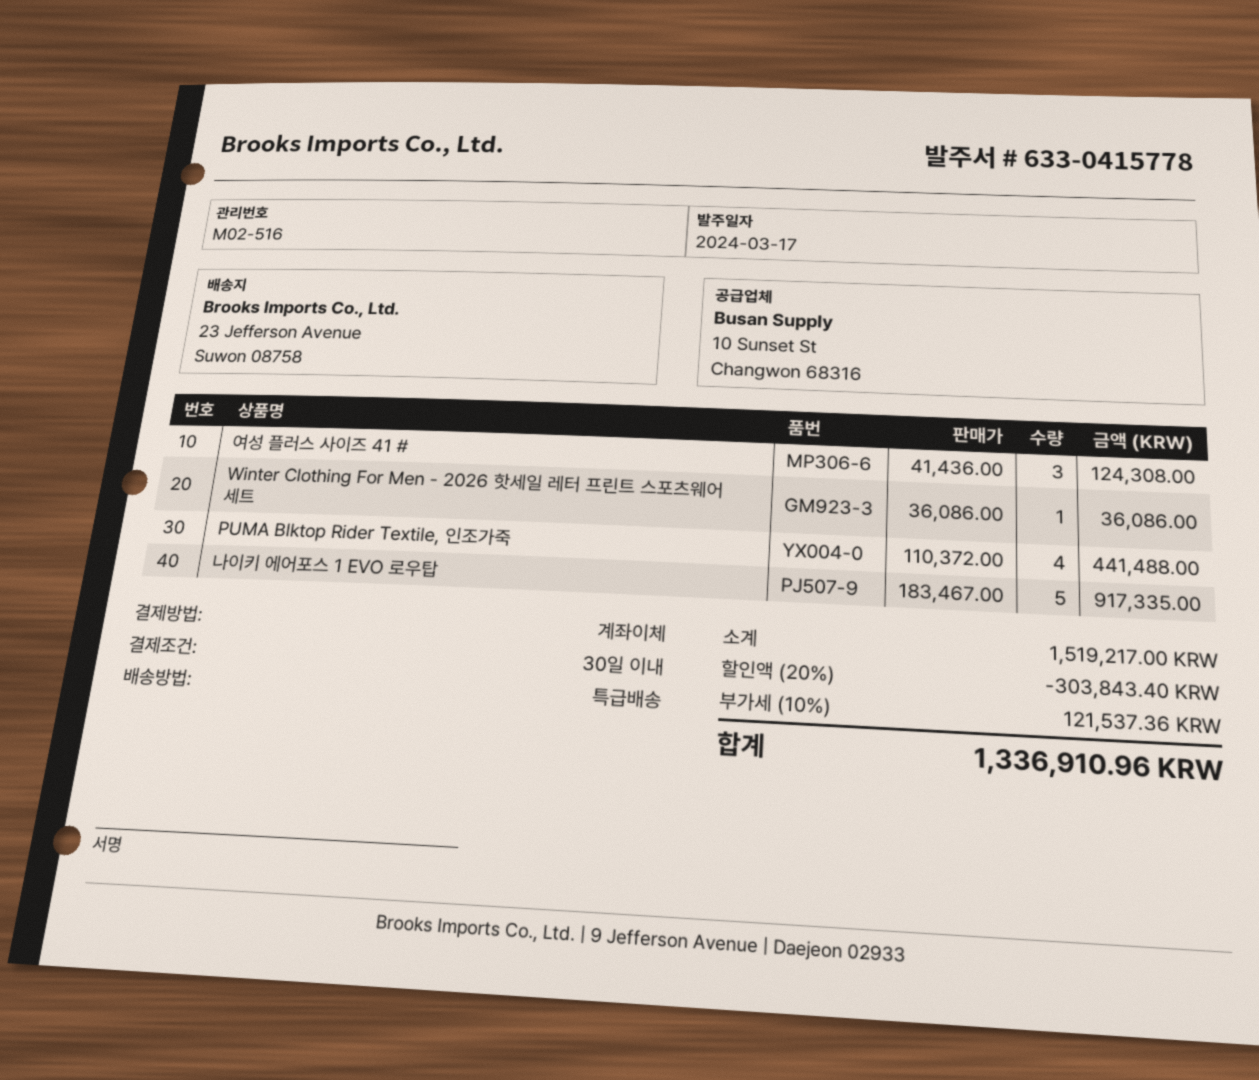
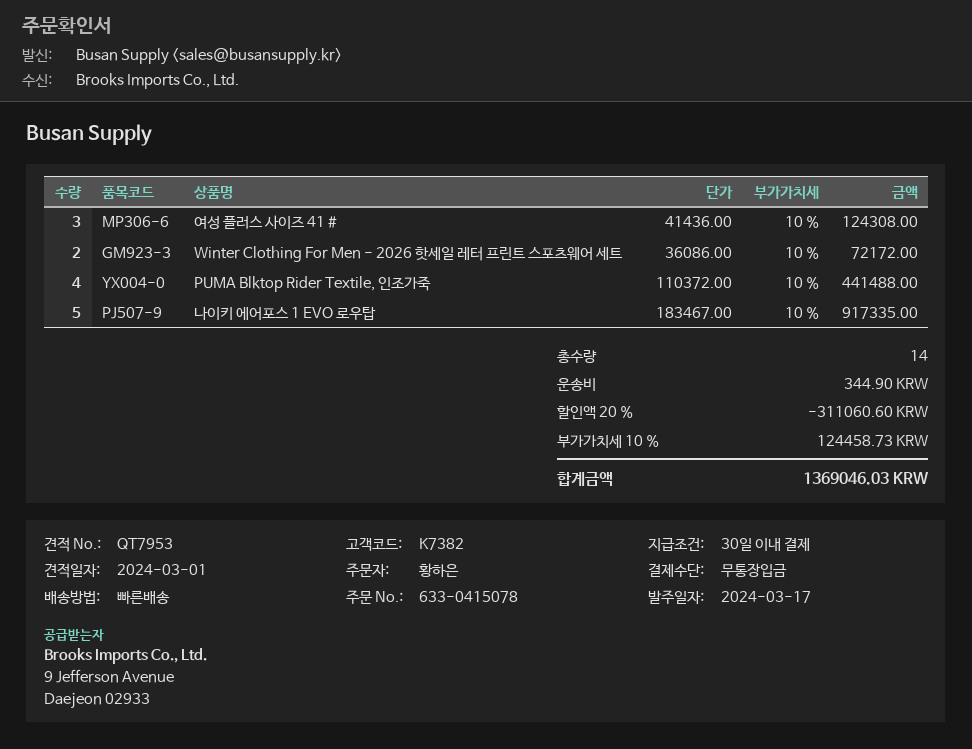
order number: 633-0415778 -> 633-0415078
Winter Clothing For Men - 2026 핫세일 레터 프린트 스포츠웨어 세트: 1 x 36086.00 = 36086.00 -> 2 x 36086.00 = 72172.00
discount: 20% = 303843.40 -> 20% = 311060.60
shipping: none -> 344.90
tax: 10% = 121537.36 -> 10% = 124458.73
total: 1336910.96 -> 1369046.03

